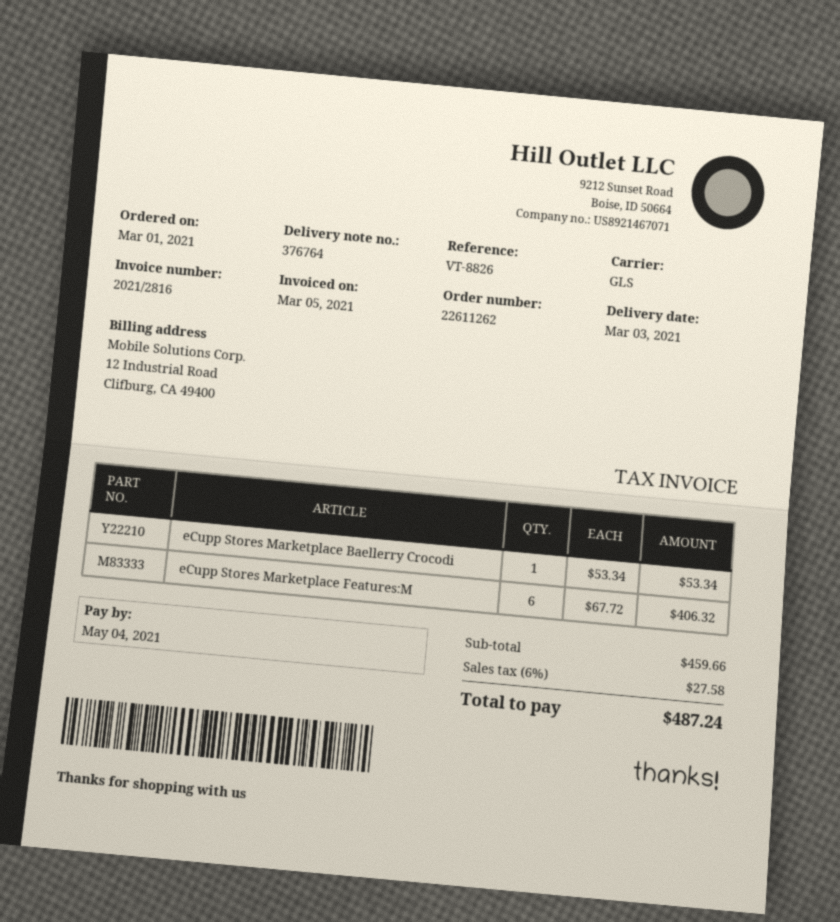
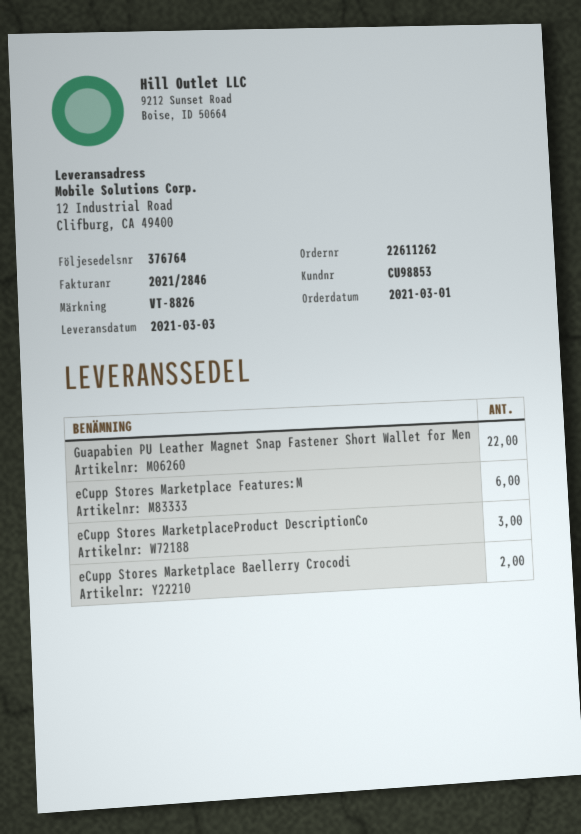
invoice number: 2021/2816 -> 2021/2846
eCupp Stores Marketplace Baellerry Crocodi: 1 -> 2
Guapabien PU Leather Magnet Snap Fastener Short Wallet for Men: none -> 22
eCupp Stores MarketplaceProduct DescriptionCo: none -> 3

